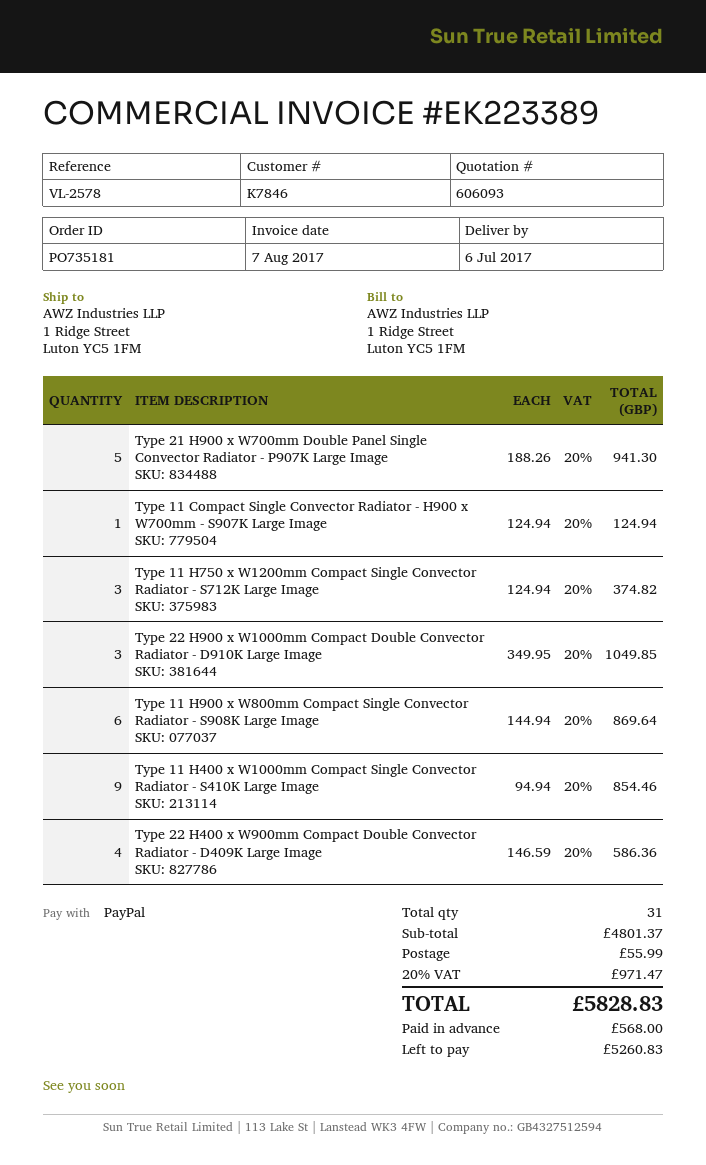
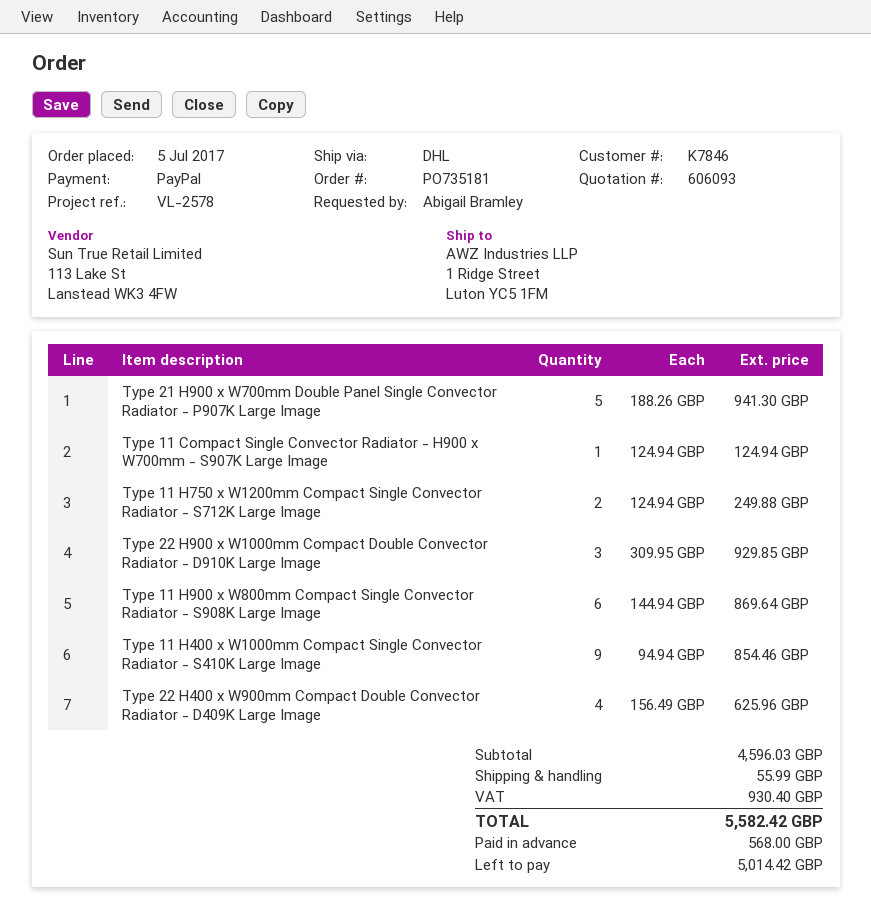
Type 11 H750 x W1200mm Compact Single Convector Radiator - S712K Large Image: 3 x 124.94 = 374.82 -> 2 x 124.94 = 249.88
Type 22 H900 x W1000mm Compact Double Convector Radiator - D910K Large Image: 3 x 349.95 = 1049.85 -> 3 x 309.95 = 929.85
Type 22 H400 x W900mm Compact Double Convector Radiator - D409K Large Image: 4 x 146.59 = 586.36 -> 4 x 156.49 = 625.96
subtotal: 4801.37 -> 4596.03
tax: 971.47 -> 930.40
total: 5828.83 -> 5582.42
balance: 5260.83 -> 5014.42

